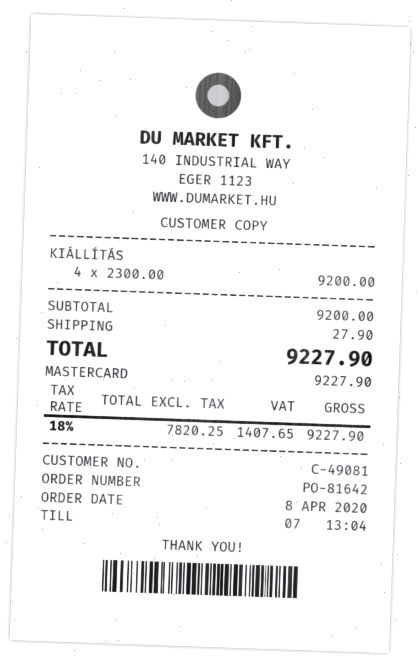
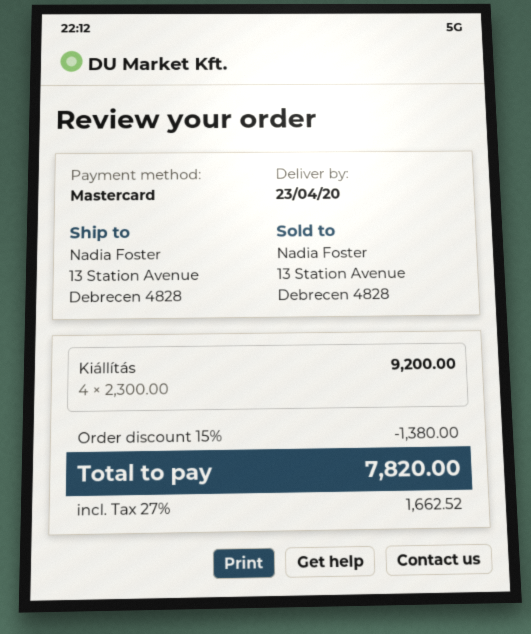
discount: none -> 15% = 1380.00
shipping: 27.90 -> none
tax: 18% = 1407.65 -> 27% = 1662.52
total: 9227.90 -> 7820.00

